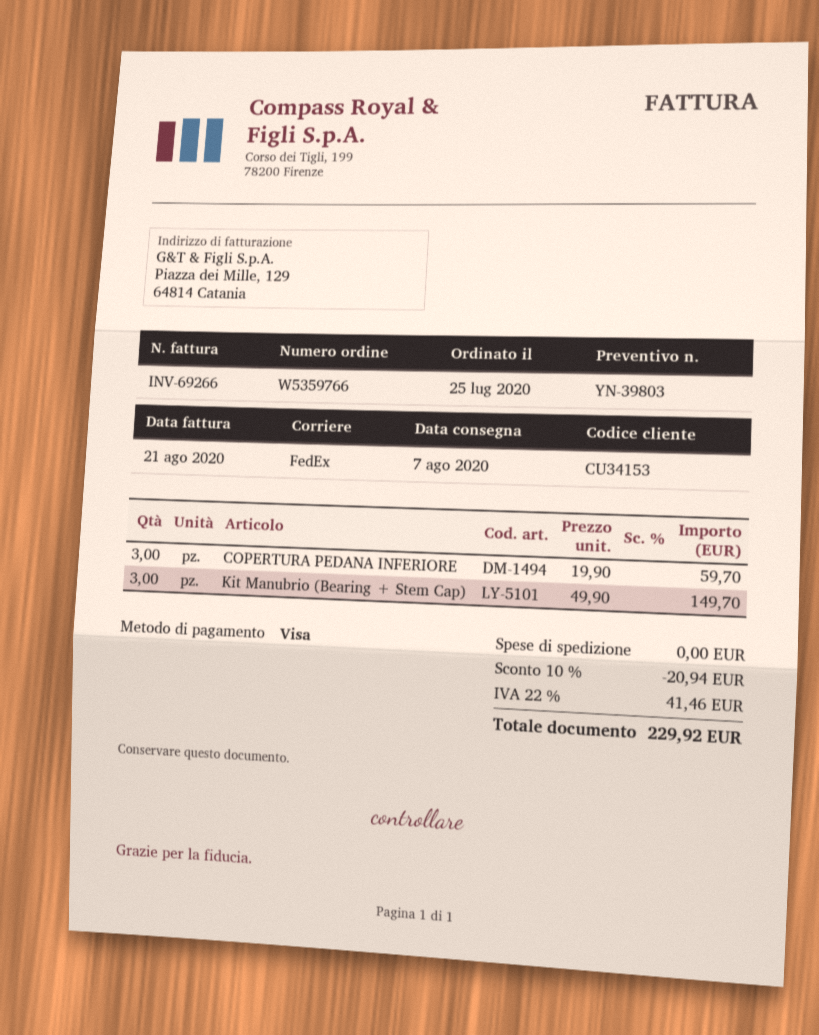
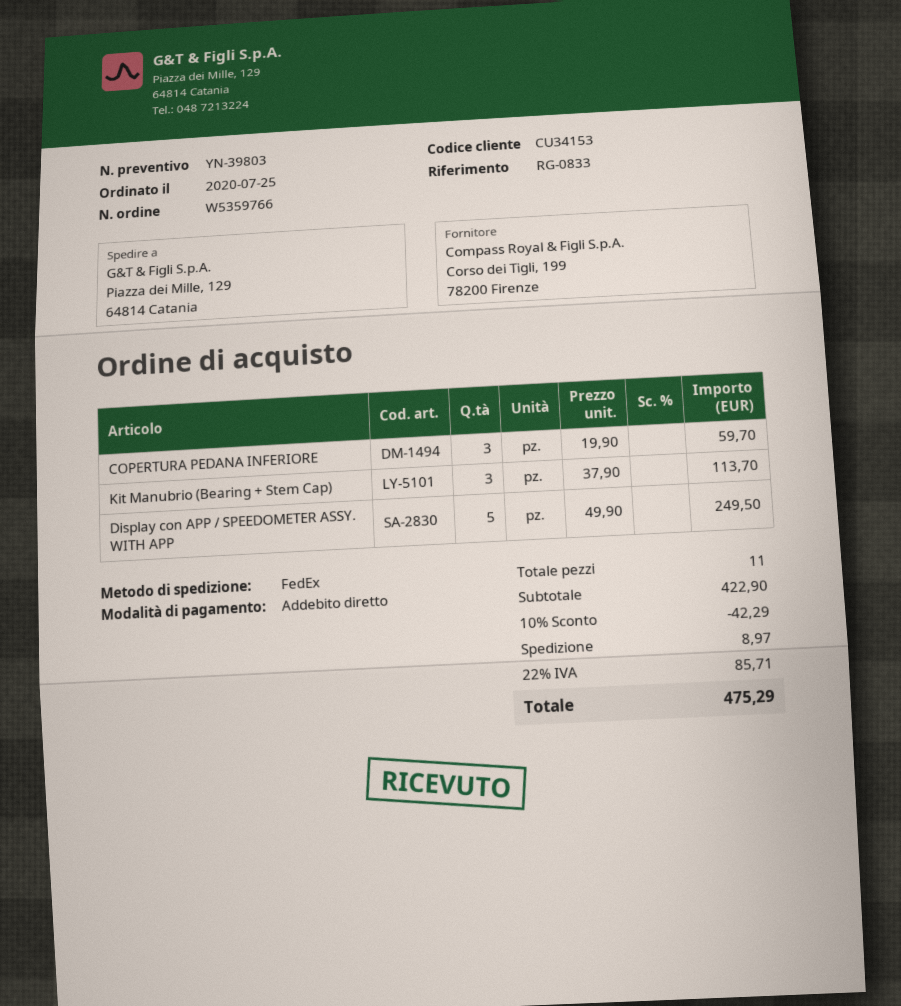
payment method: Visa -> direct debit
Kit Manubrio (Bearing + Stem Cap): 3 x 49.90 = 149.70 -> 3 x 37.90 = 113.70
Display con APP / SPEEDOMETER ASSY. WITH APP: none -> 5 x 49.90 = 249.50
discount: 10% = 20.94 -> 10% = 42.29
shipping: 0.00 -> 8.97
tax: 22% = 41.46 -> 22% = 85.71
total: 229.92 -> 475.29

